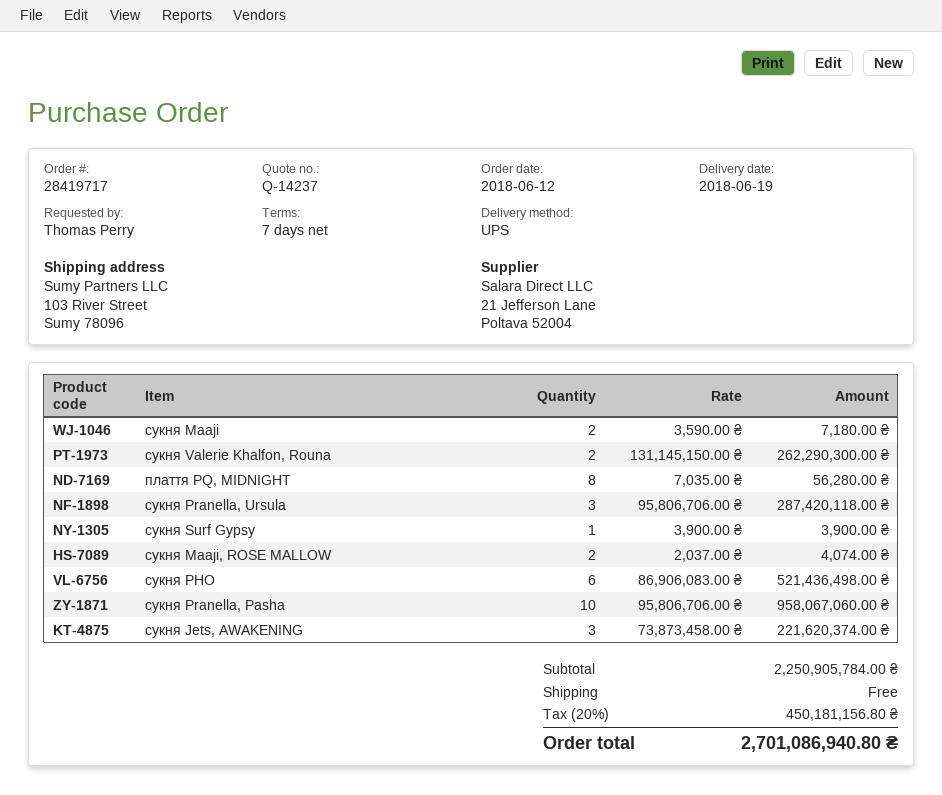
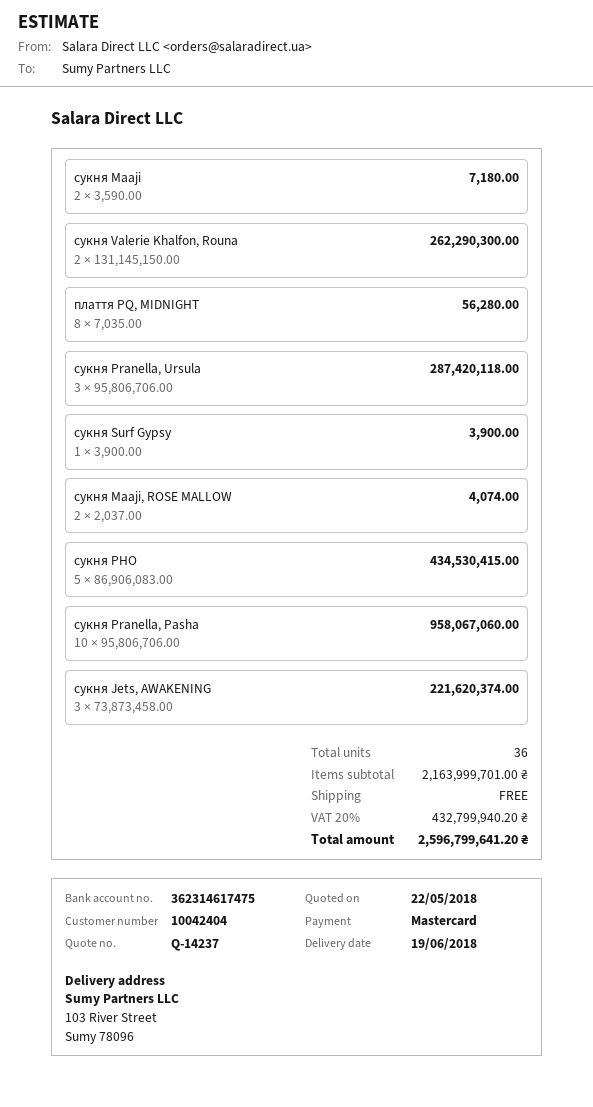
сукня PHO: 6 x 86906083.00 = 521436498.00 -> 5 x 86906083.00 = 434530415.00
subtotal: 2250905784.00 -> 2163999701.00
tax: 20% = 450181156.80 -> 20% = 432799940.20
total: 2701086940.80 -> 2596799641.20

